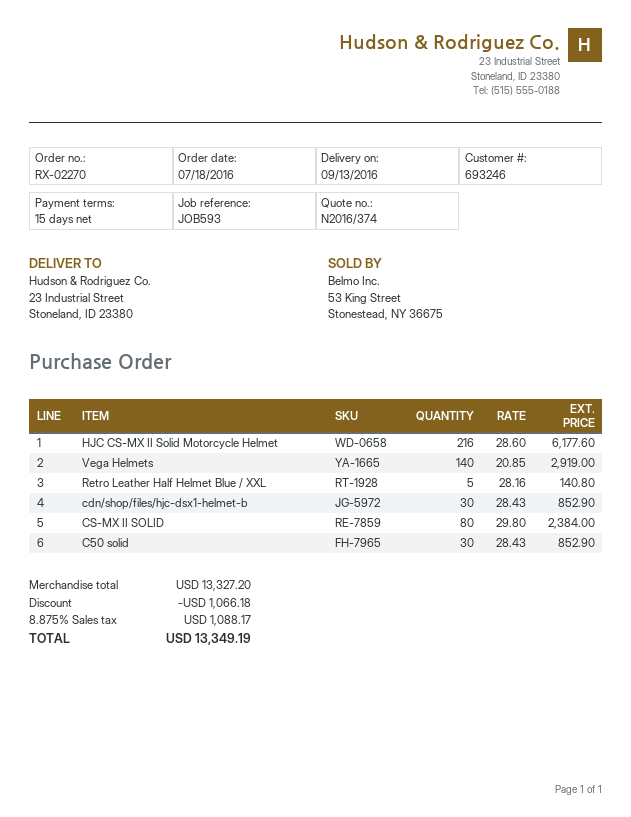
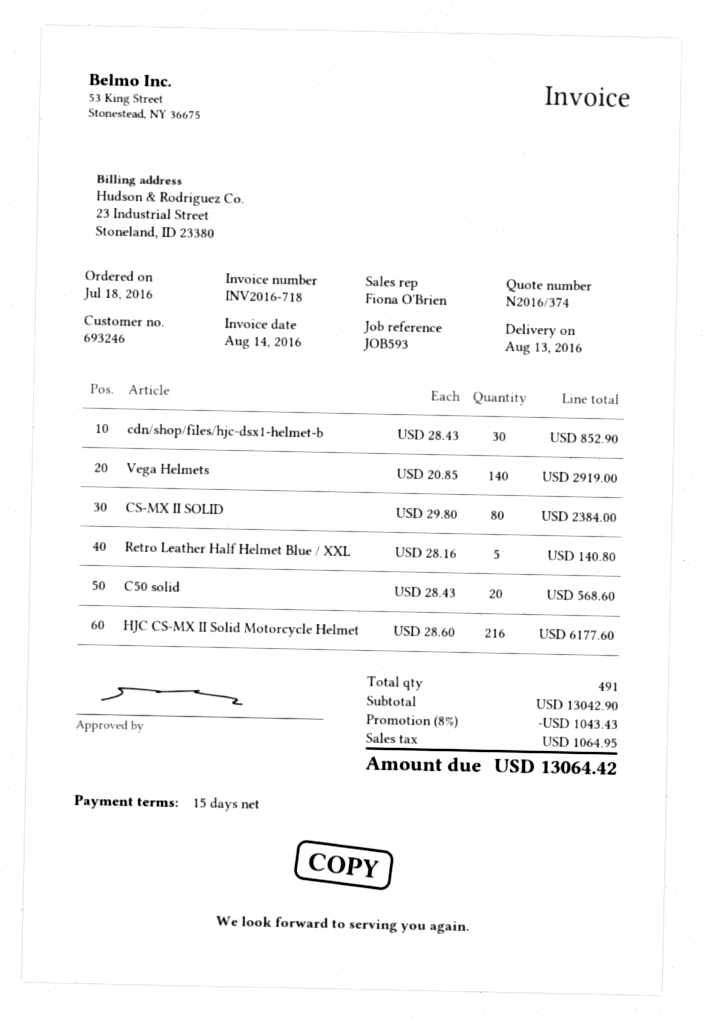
delivery date: 2016-09-13 -> 2016-08-13
C50 solid: 30 x 28.43 = 852.90 -> 20 x 28.43 = 568.60
subtotal: 13327.20 -> 13042.90
discount: 1066.18 -> 1043.43
tax: 1088.17 -> 1064.95
total: 13349.19 -> 13064.42

